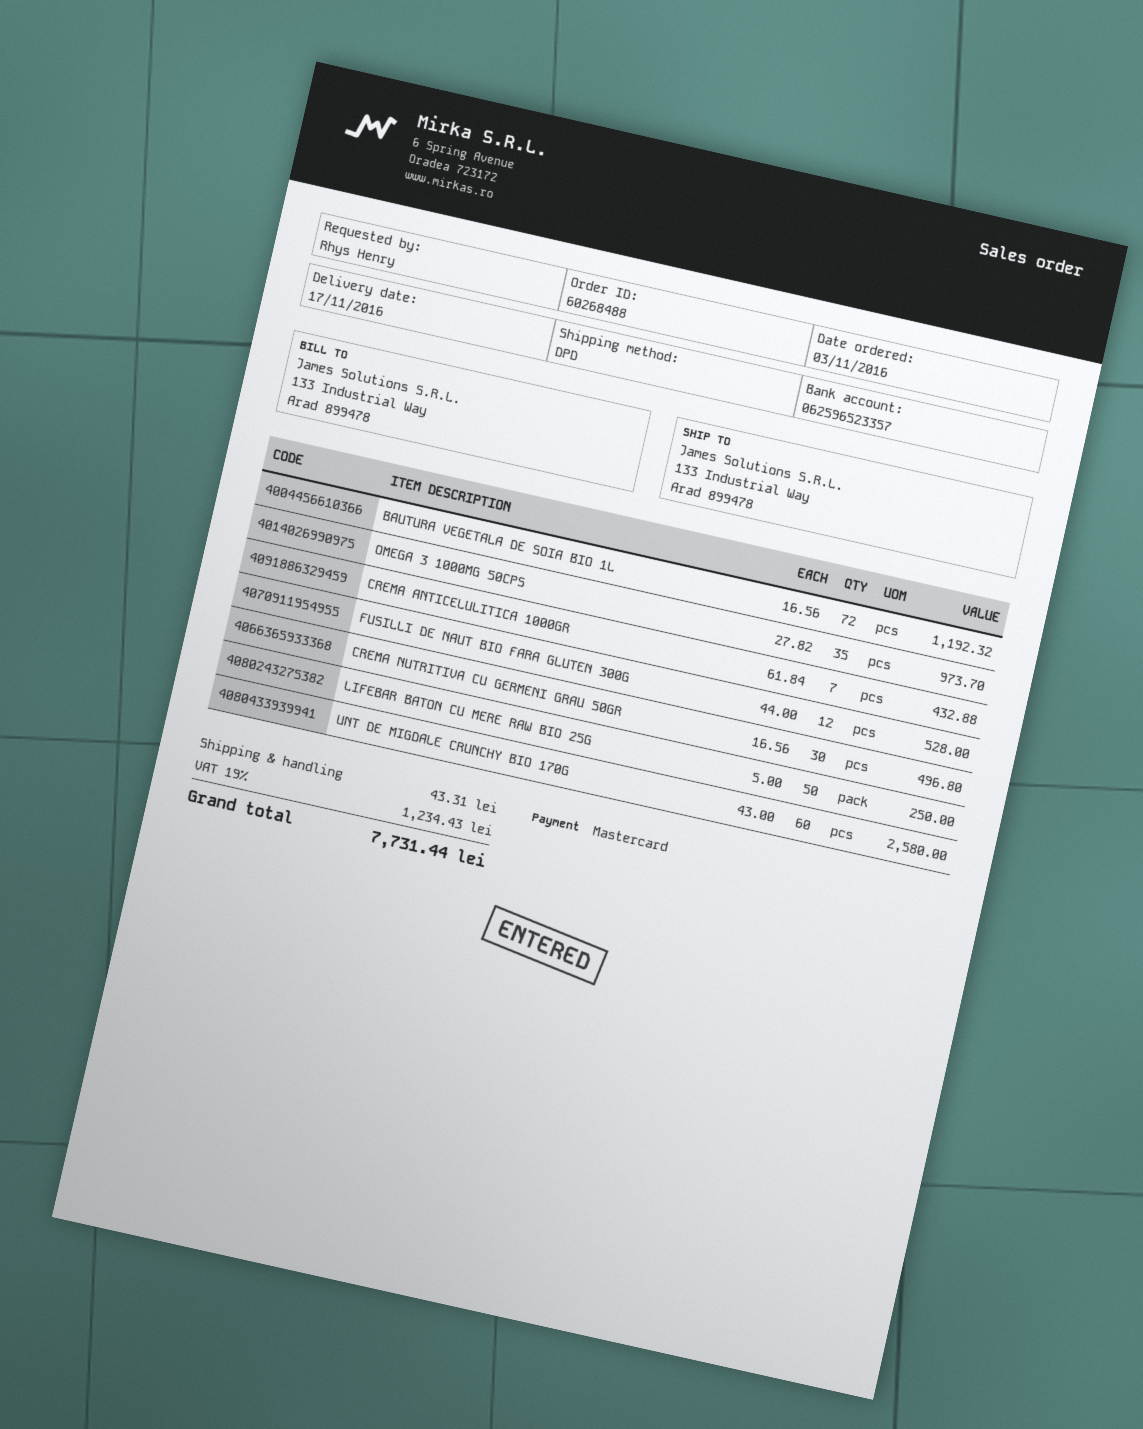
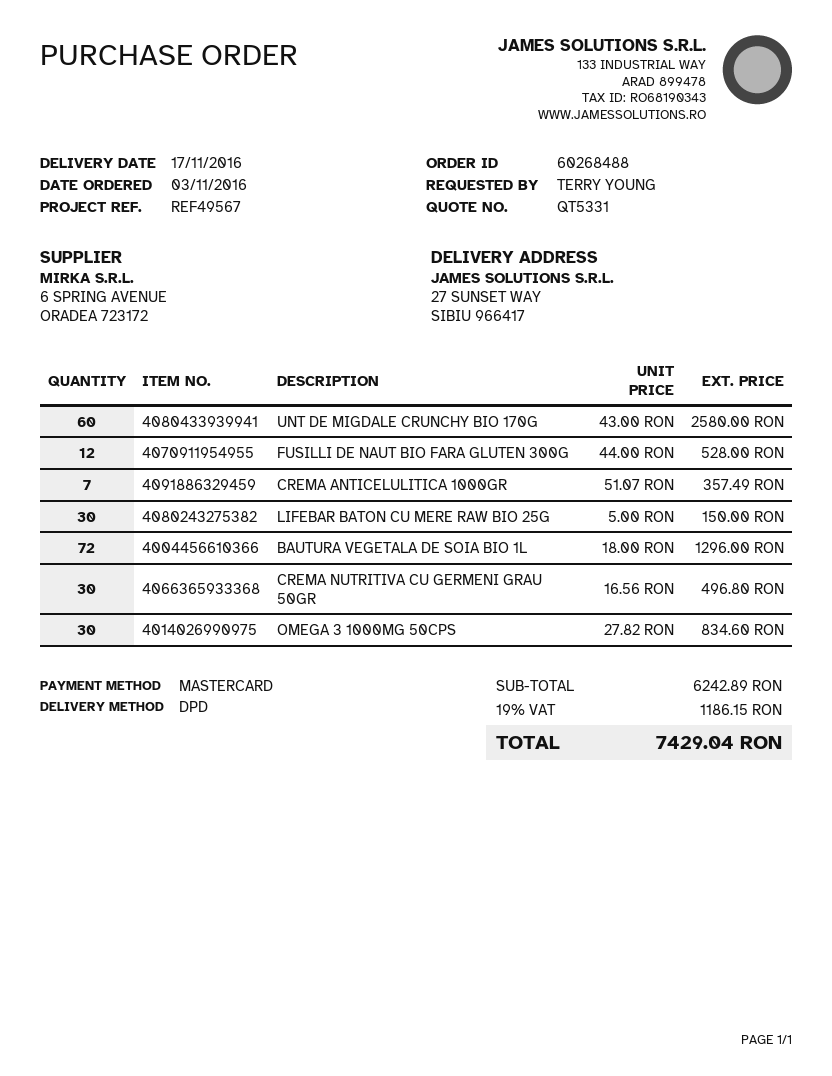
ordered by: Rhys Henry -> TERRY YOUNG
ship to: 133 Industrial Way, Arad 899478 -> 27 SUNSET WAY, SIBIU 966417
BAUTURA VEGETALA DE SOIA BIO 1L: 72 x 16.56 = 1192.32 -> 72 x 18.00 = 1296.00
OMEGA 3 1000MG 50CPS: 35 x 27.82 = 973.70 -> 30 x 27.82 = 834.60
CREMA ANTICELULITICA 1000GR: 7 x 61.84 = 432.88 -> 7 x 51.07 = 357.49
LIFEBAR BATON CU MERE RAW BIO 25G: 50 x 5.00 = 250.00 -> 30 x 5.00 = 150.00
shipping: 43.31 -> none
tax: 19% = 1234.43 -> 19% = 1186.15
total: 7731.44 -> 7429.04

